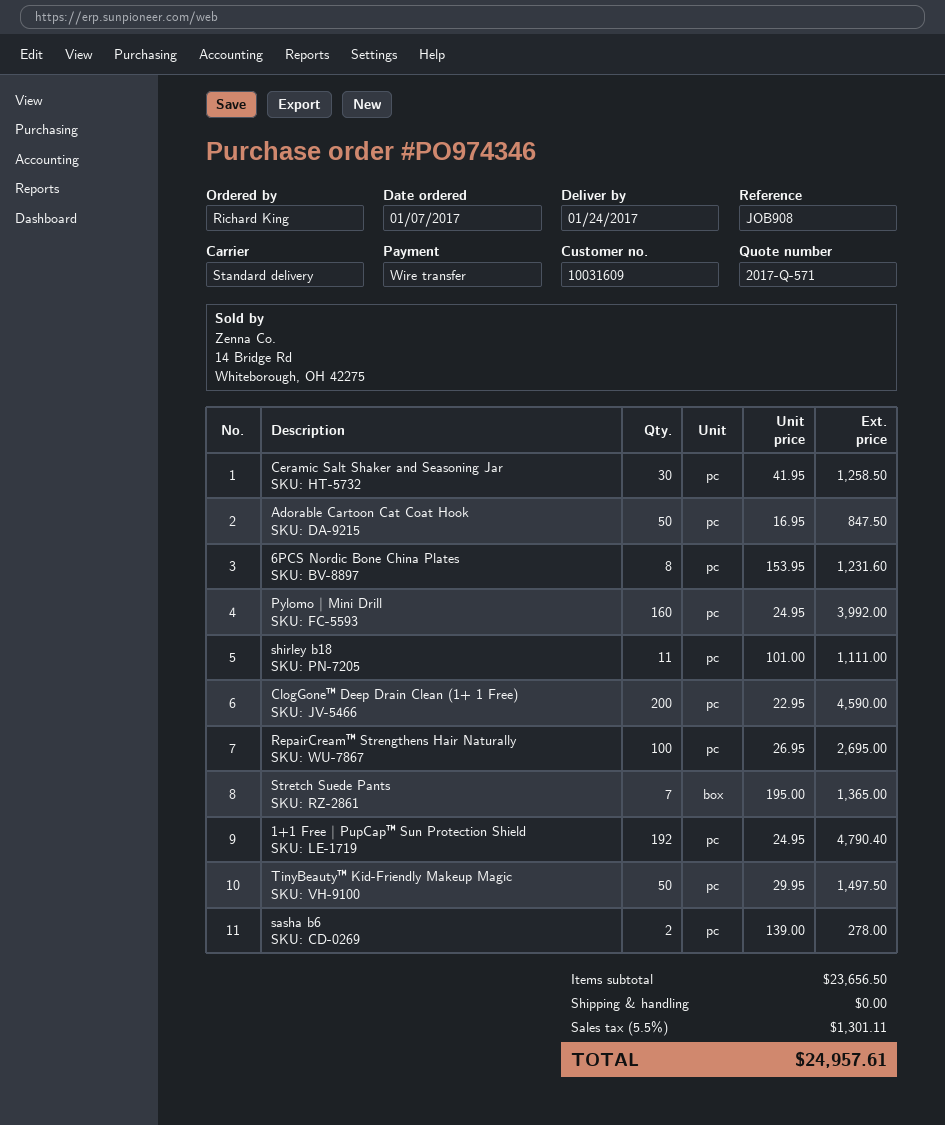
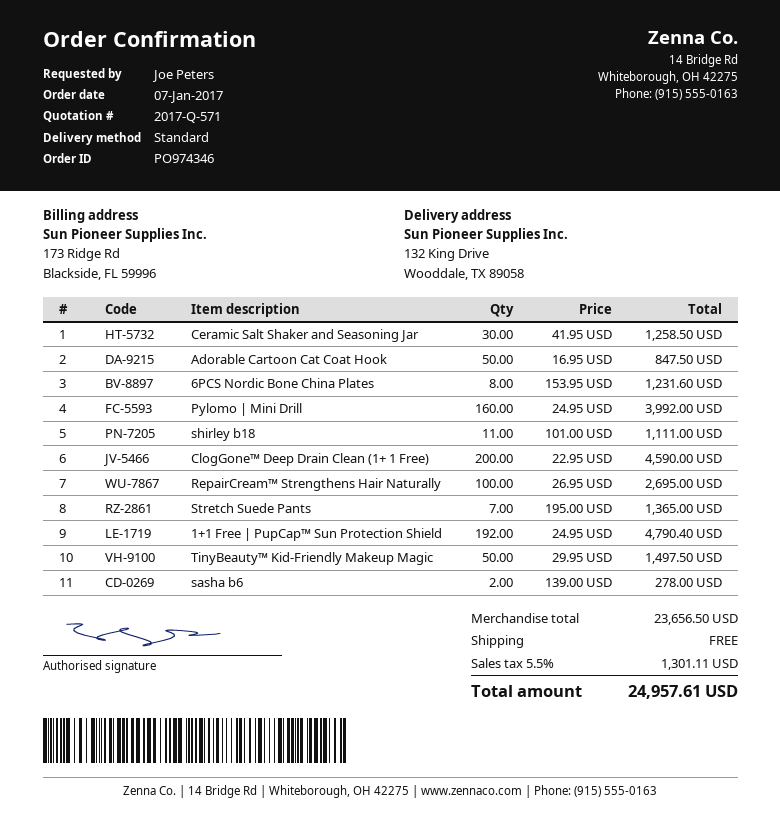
ordered by: Richard King -> Joe Peters

